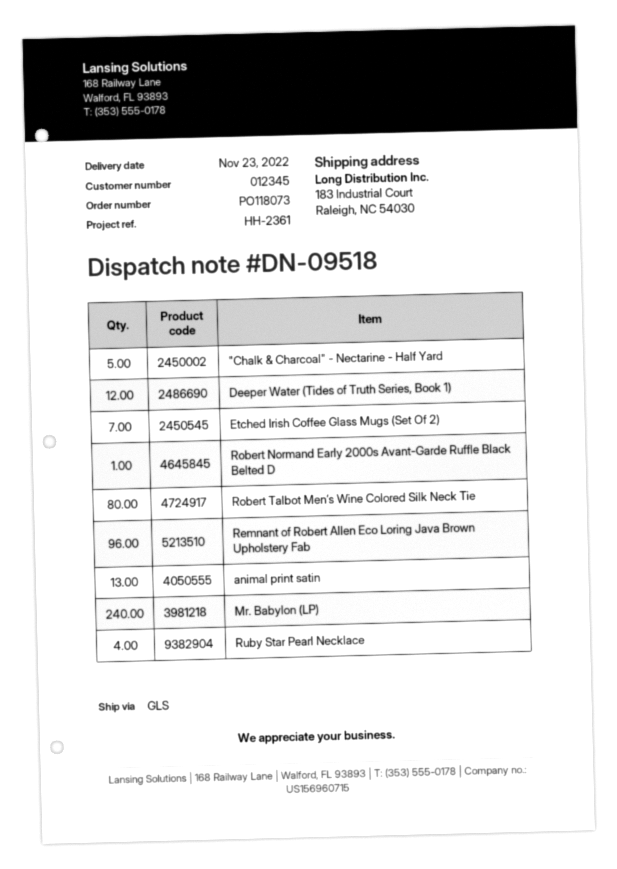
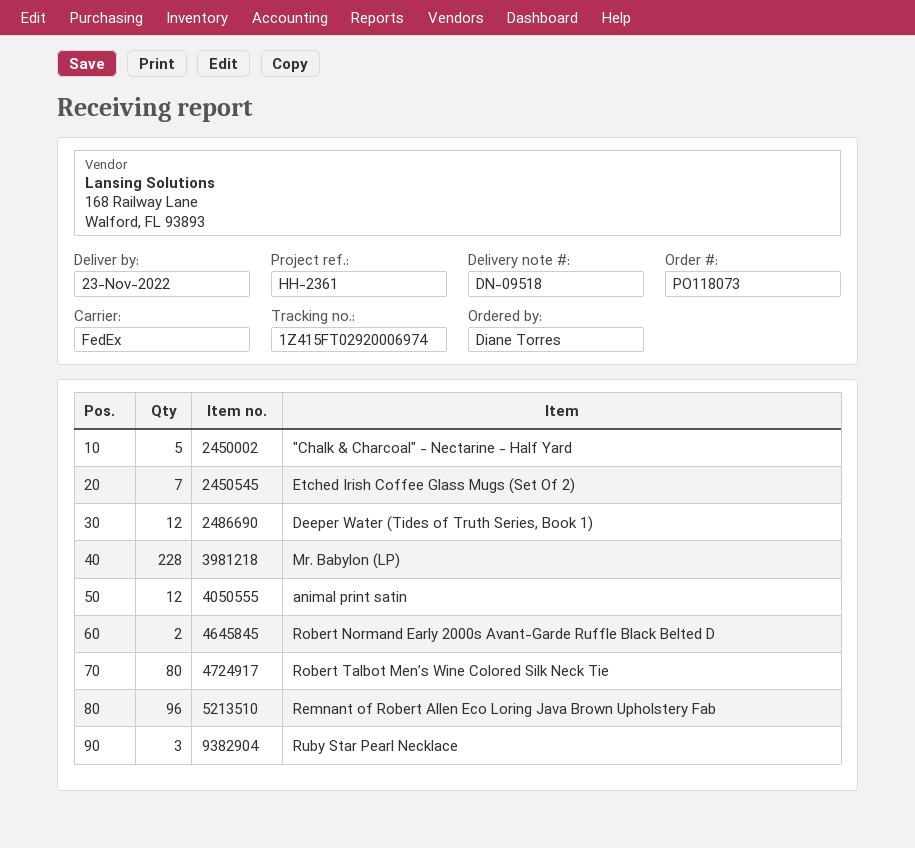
shipping method: GLS -> FedEx
Robert Normand Early 2000s Avant-Garde Ruffle Black Belted D: 1 -> 2
animal print satin: 13 -> 12
Mr. Babylon (LP): 240 -> 228
Ruby Star Pearl Necklace: 4 -> 3

